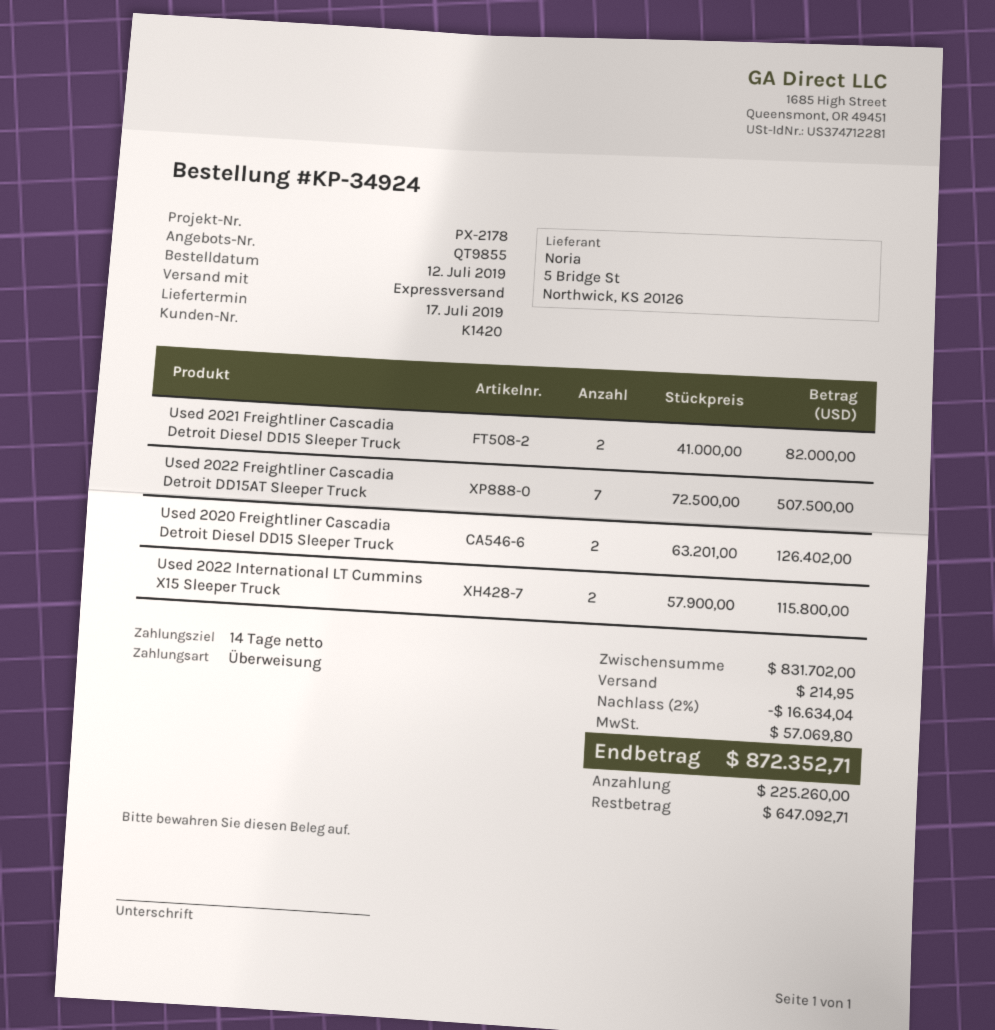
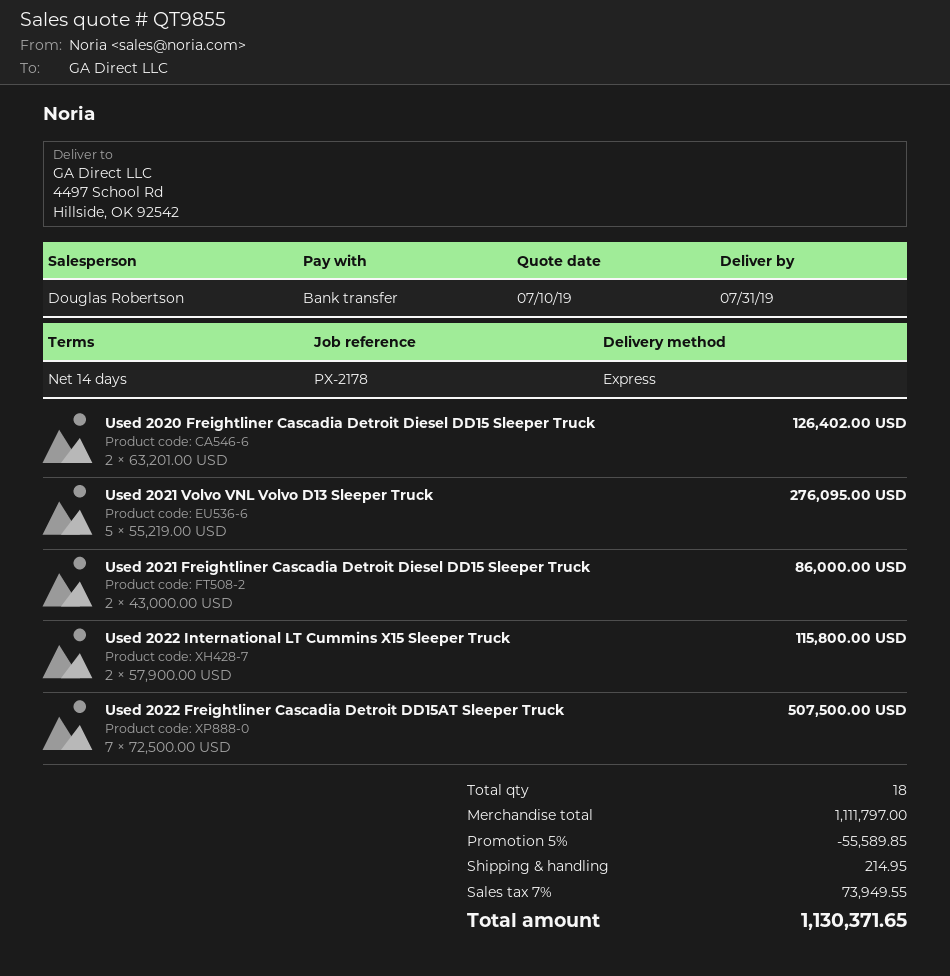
delivery date: 2019-07-17 -> 2019-07-31
Used 2021 Freightliner Cascadia Detroit Diesel DD15 Sleeper Truck: 2 x 41000.00 = 82000.00 -> 2 x 43000.00 = 86000.00
Used 2021 Volvo VNL Volvo D13 Sleeper Truck: none -> 5 x 55219.00 = 276095.00
subtotal: 831702.00 -> 1111797.00
discount: 2% = 16634.04 -> 5% = 55589.85
tax: 57069.80 -> 73949.55
total: 872352.71 -> 1130371.65

